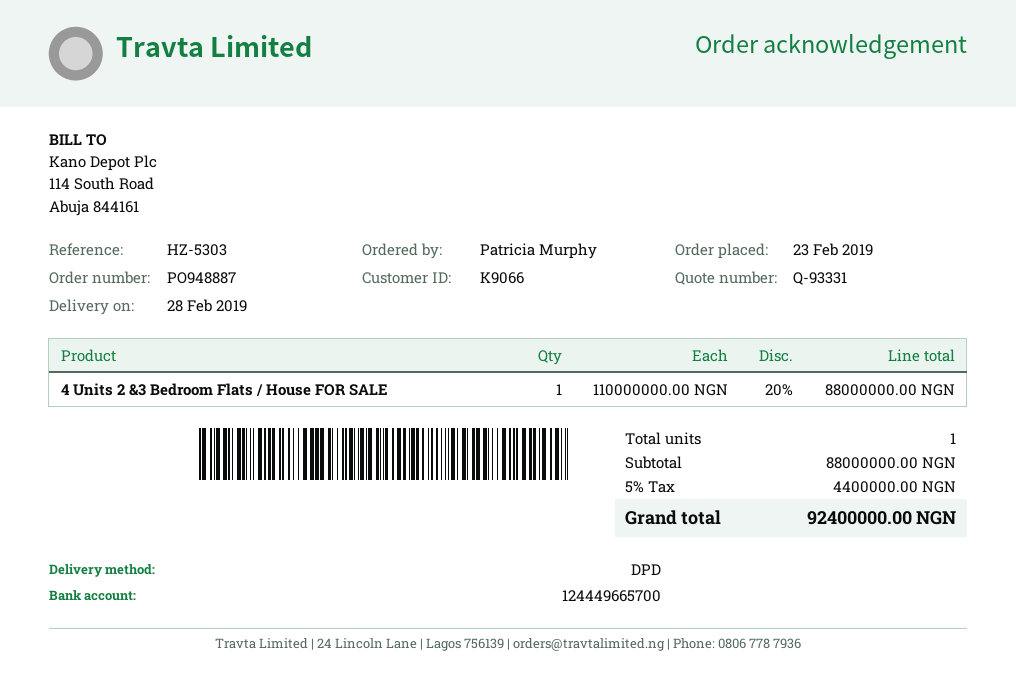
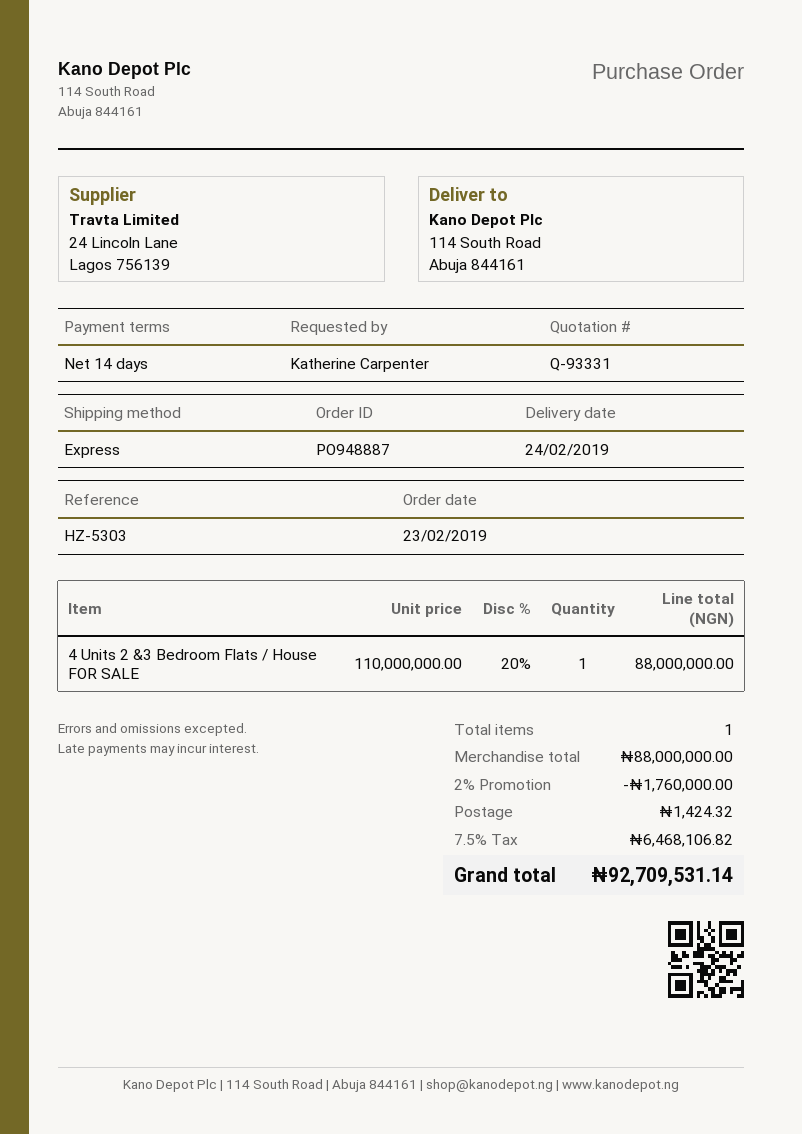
delivery date: 2019-02-28 -> 2019-02-24
ordered by: Patricia Murphy -> Katherine Carpenter
shipping method: DPD -> express
discount: none -> 2% = 1760000.00
shipping: none -> 1424.32
tax: 5% = 4400000.00 -> 7.5% = 6468106.82
total: 92400000.00 -> 92709531.14

